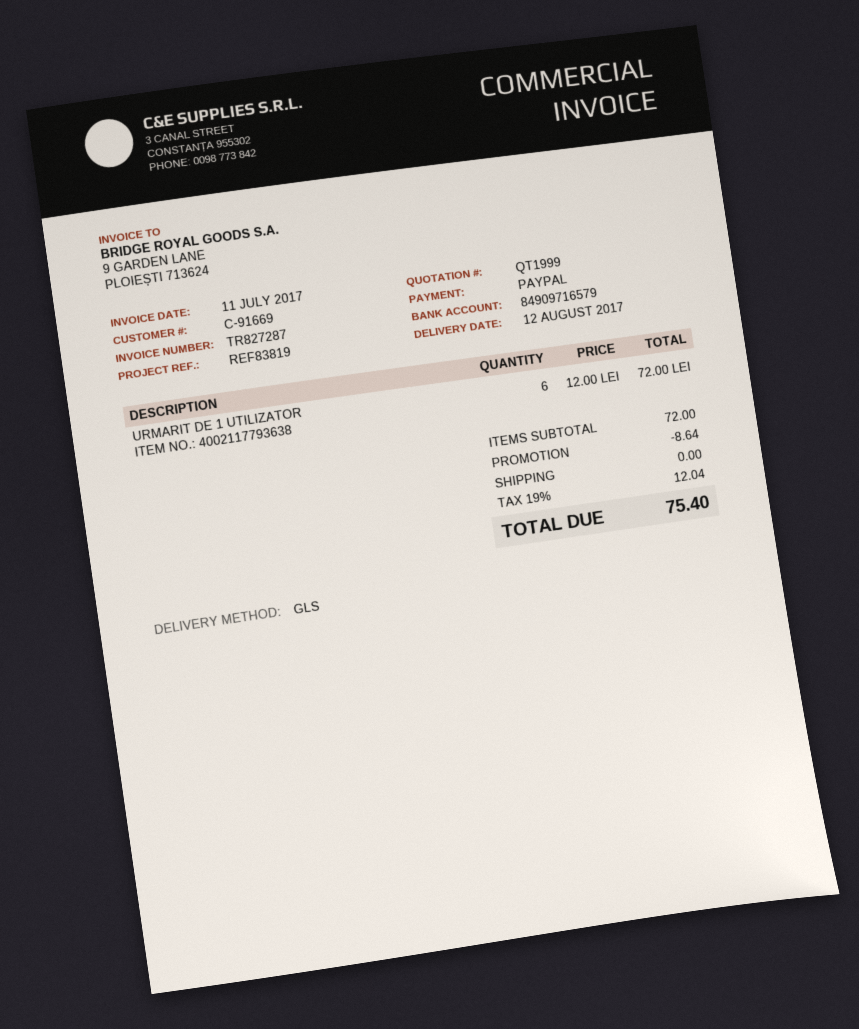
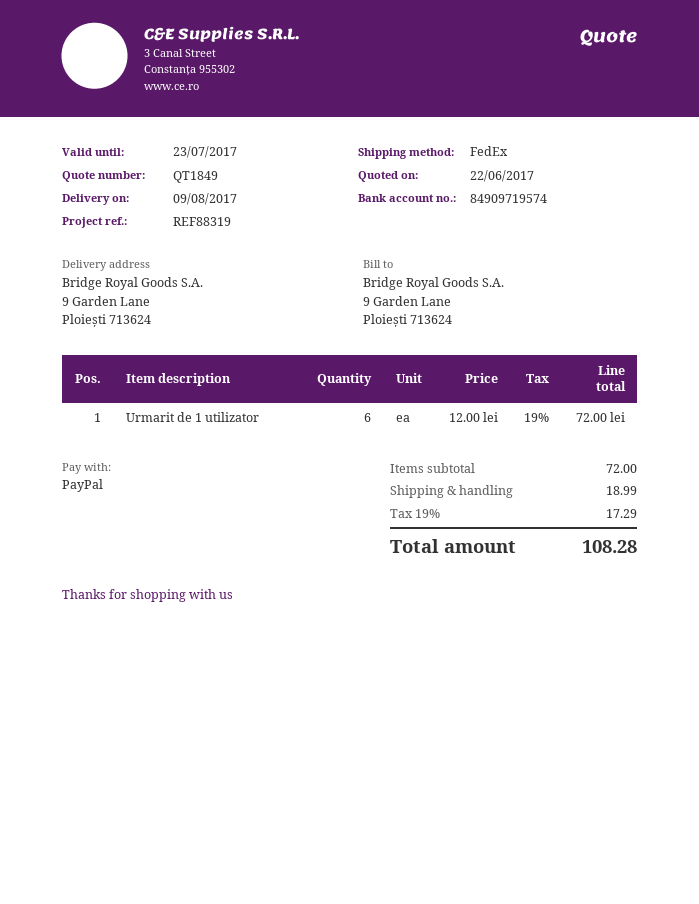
quote number: QT1999 -> QT1849
delivery date: 2017-08-12 -> 2017-08-09
reference: REF83819 -> REF88319
bank account: 84909716579 -> 84909719574
shipping method: GLS -> FedEx
discount: 8.64 -> none
shipping: 0.00 -> 18.99
tax: 19% = 12.04 -> 19% = 17.29
total: 75.40 -> 108.28

